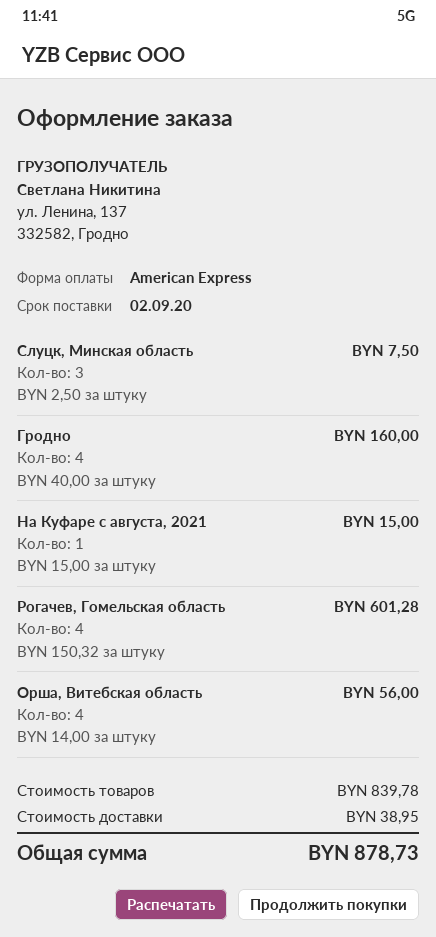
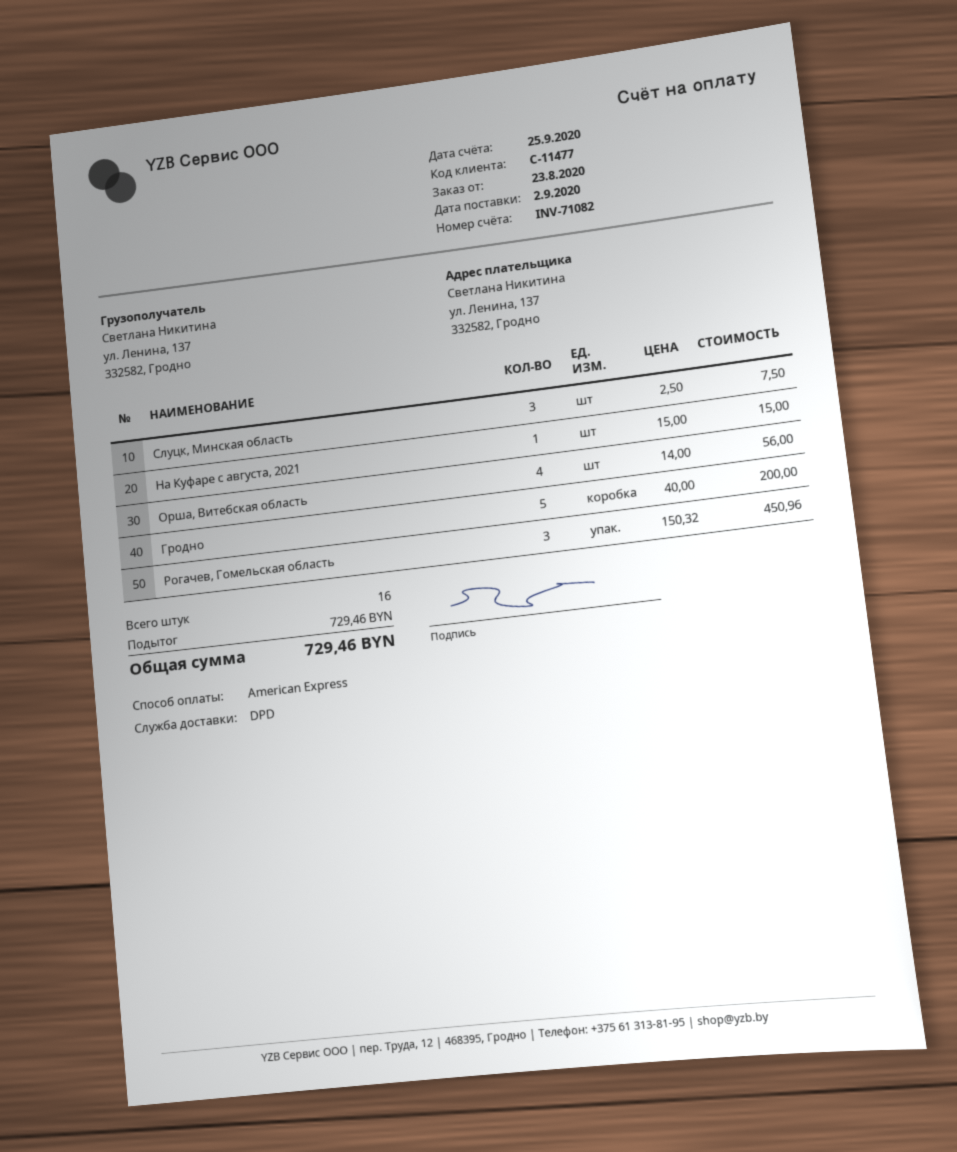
Гродно: 4 x 40.00 = 160.00 -> 5 x 40.00 = 200.00
Рогачев, Гомельская область: 4 x 150.32 = 601.28 -> 3 x 150.32 = 450.96
subtotal: 839.78 -> 729.46
shipping: 38.95 -> none
total: 878.73 -> 729.46

